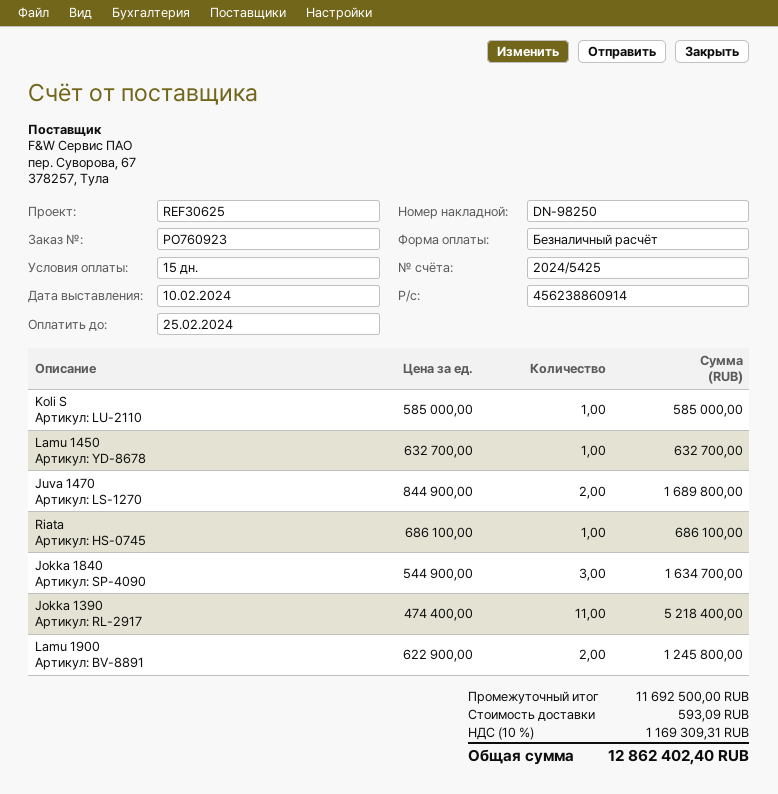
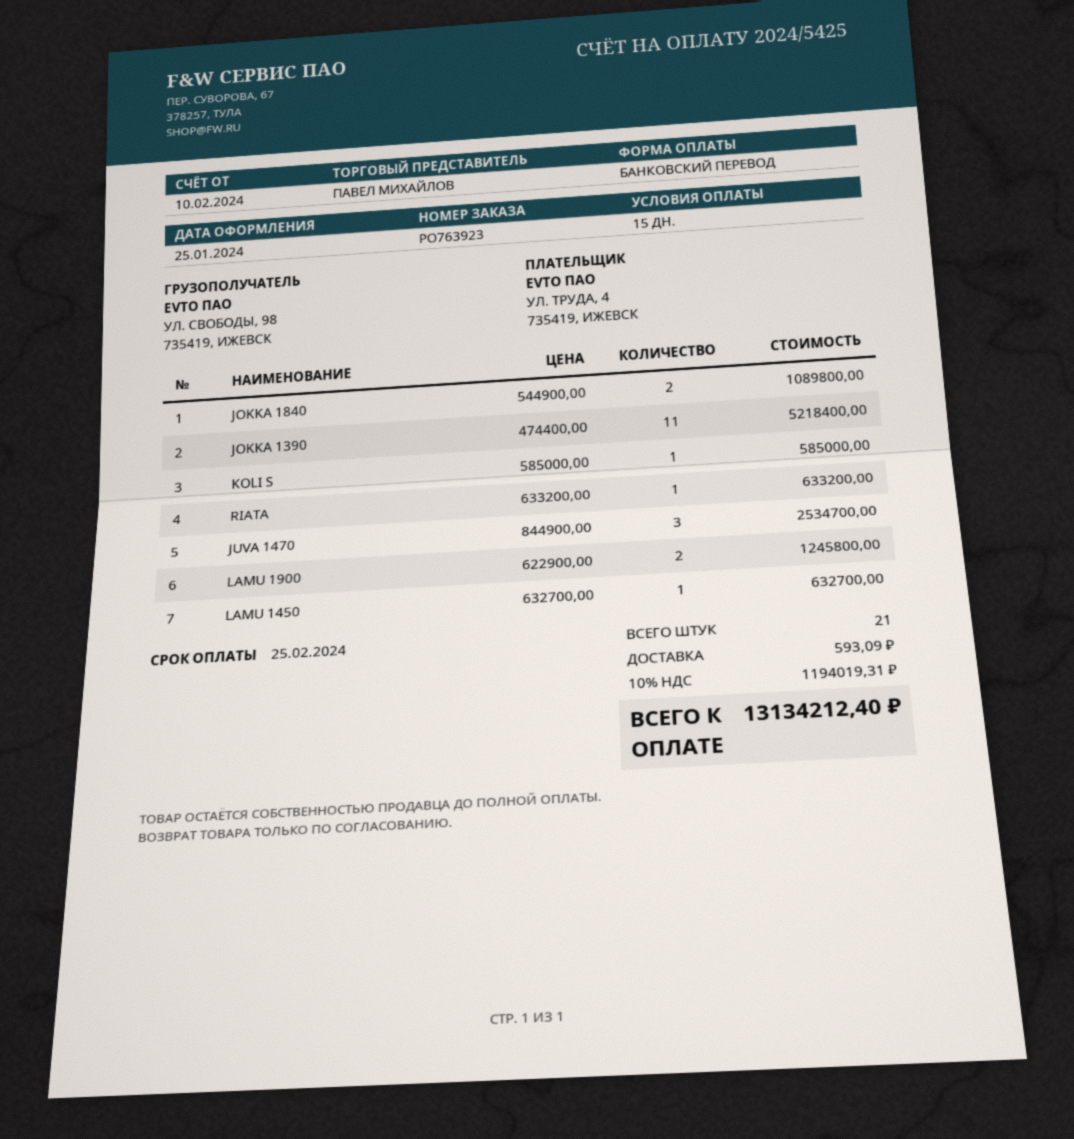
order number: PO760923 -> PO763923
Juva 1470: 2 x 844900.00 = 1689800.00 -> 3 x 844900.00 = 2534700.00
Riata: 1 x 686100.00 = 686100.00 -> 1 x 633200.00 = 633200.00
Jokka 1840: 3 x 544900.00 = 1634700.00 -> 2 x 544900.00 = 1089800.00
tax: 10% = 1169309.31 -> 10% = 1194019.31
total: 12862402.40 -> 13134212.40

